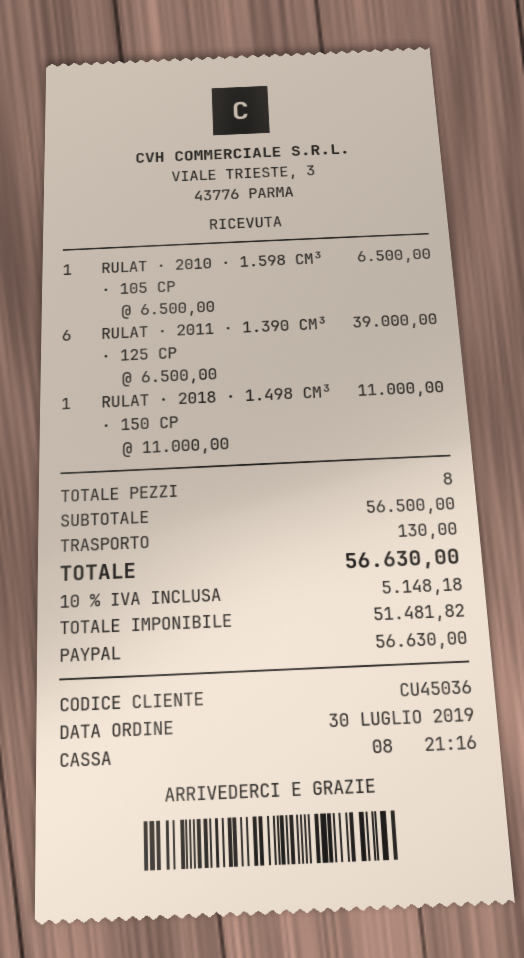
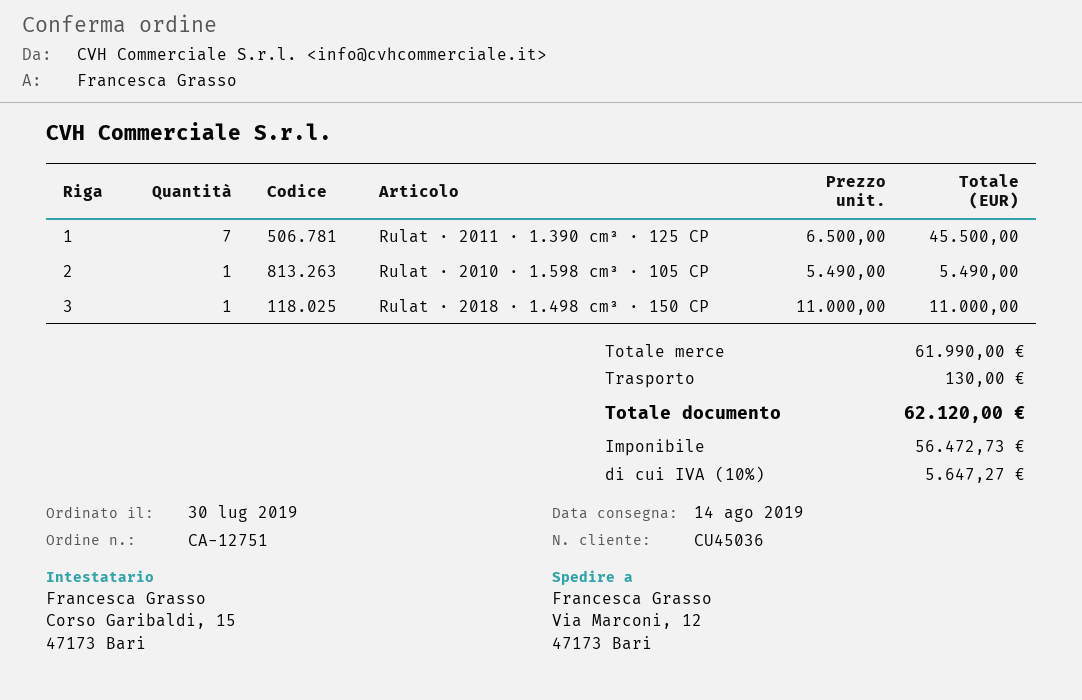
RULAT · 2010 · 1.598 CM³ · 105 CP: 1 x 6500.00 = 6500.00 -> 1 x 5490.00 = 5490.00
RULAT · 2011 · 1.390 CM³ · 125 CP: 6 x 6500.00 = 39000.00 -> 7 x 6500.00 = 45500.00
subtotal: 56500.00 -> 61990.00
net: 51481.82 -> 56472.73
tax: 10% = 5148.18 -> 10% = 5647.27
total: 56630.00 -> 62120.00

